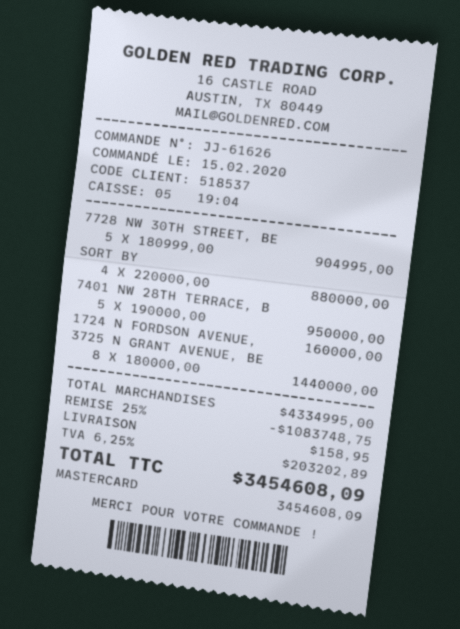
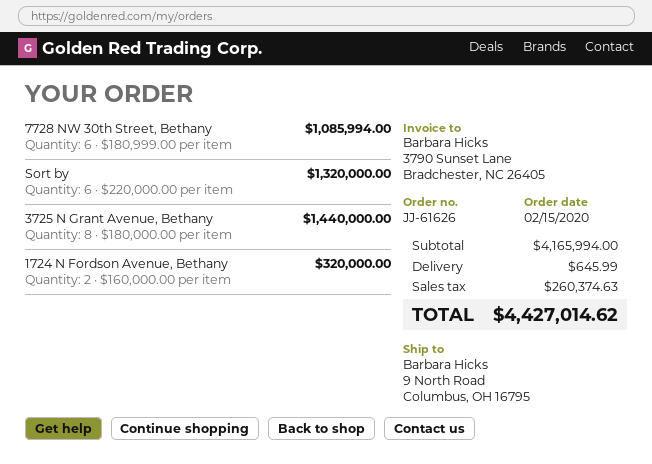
7728 NW 30TH STREET, BE: 5 x 180999.00 = 904995.00 -> 6 x 180999.00 = 1085994.00
SORT BY: 4 x 220000.00 = 880000.00 -> 6 x 220000.00 = 1320000.00
7401 NW 28TH TERRACE, B: 5 x 190000.00 = 950000.00 -> none
1724 N FORDSON AVENUE,: 1 x 160000.00 = 160000.00 -> 2 x 160000.00 = 320000.00
subtotal: 4334995.00 -> 4165994.00
discount: 25% = 1083748.75 -> none
shipping: 158.95 -> 645.99
tax: 203202.89 -> 260374.63
total: 3454608.09 -> 4427014.62

